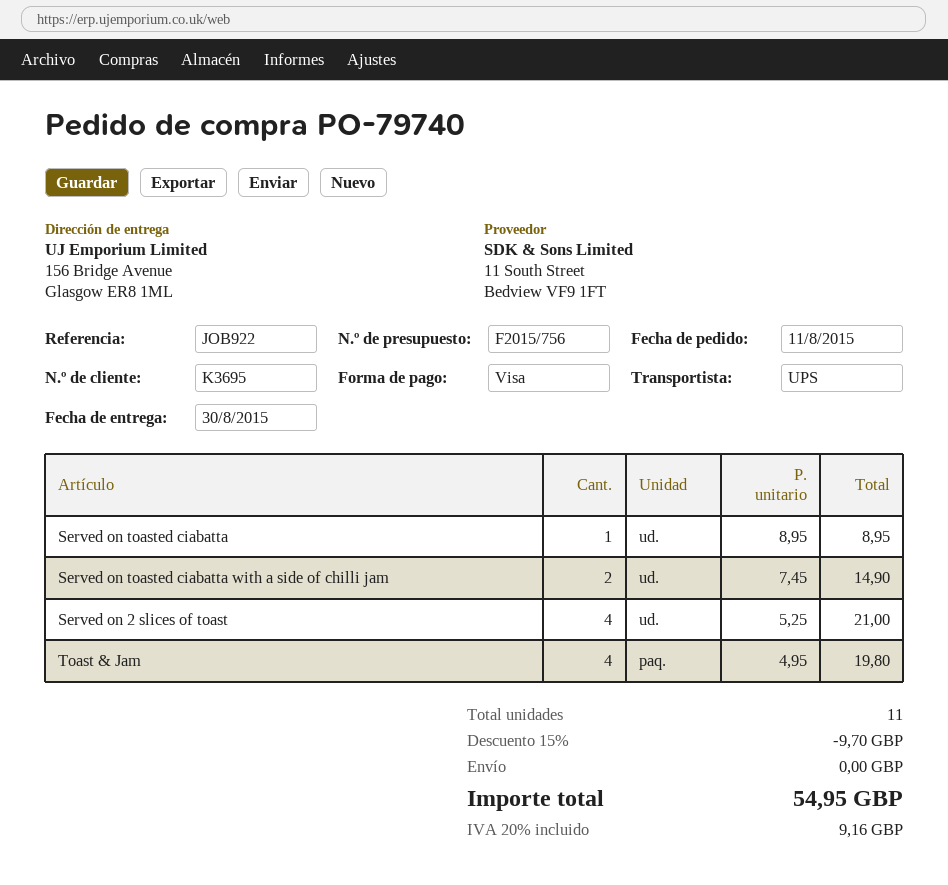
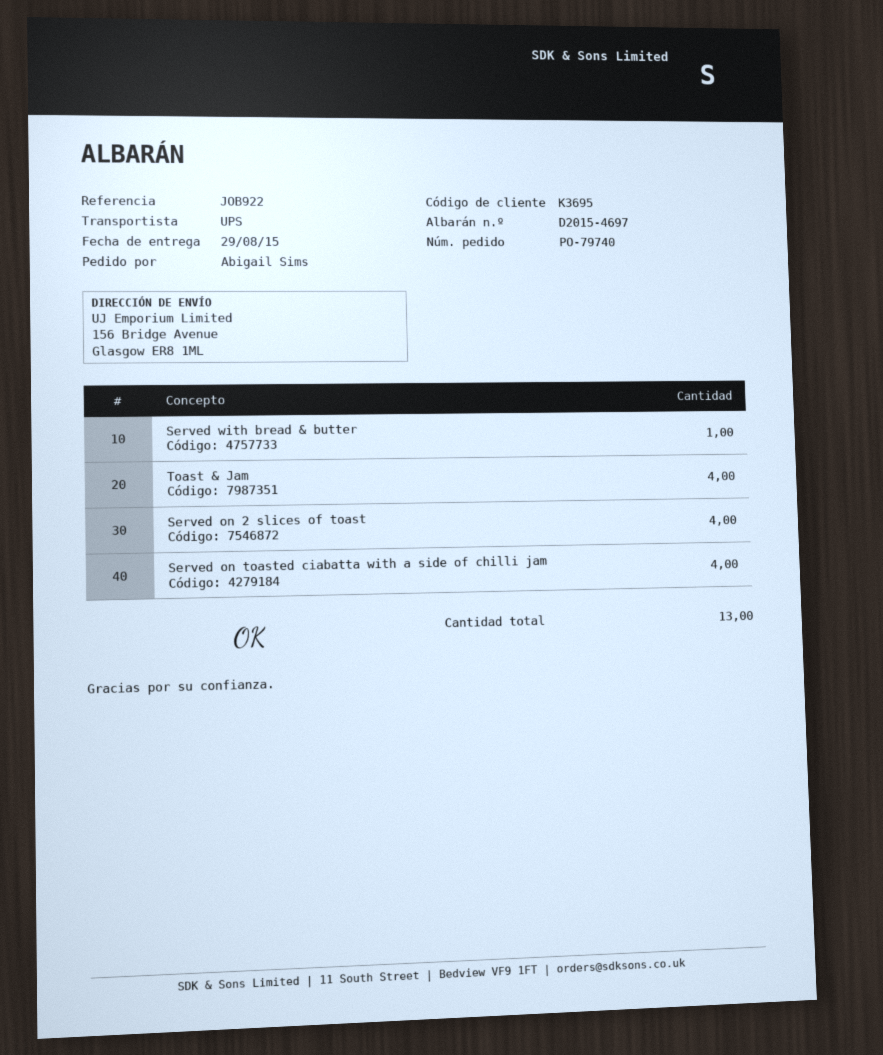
delivery date: 2015-08-30 -> 2015-08-29
Served on toasted ciabatta: 1 -> none
Served on toasted ciabatta with a side of chilli jam: 2 -> 4
Served with bread & butter: none -> 1
total quantity: 11 -> 13

